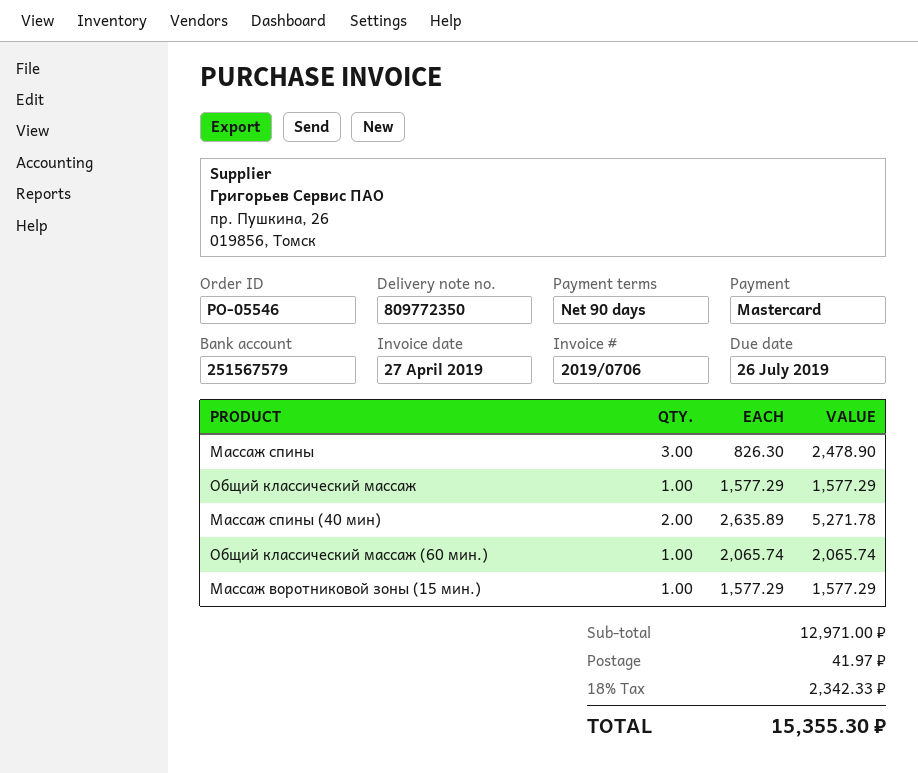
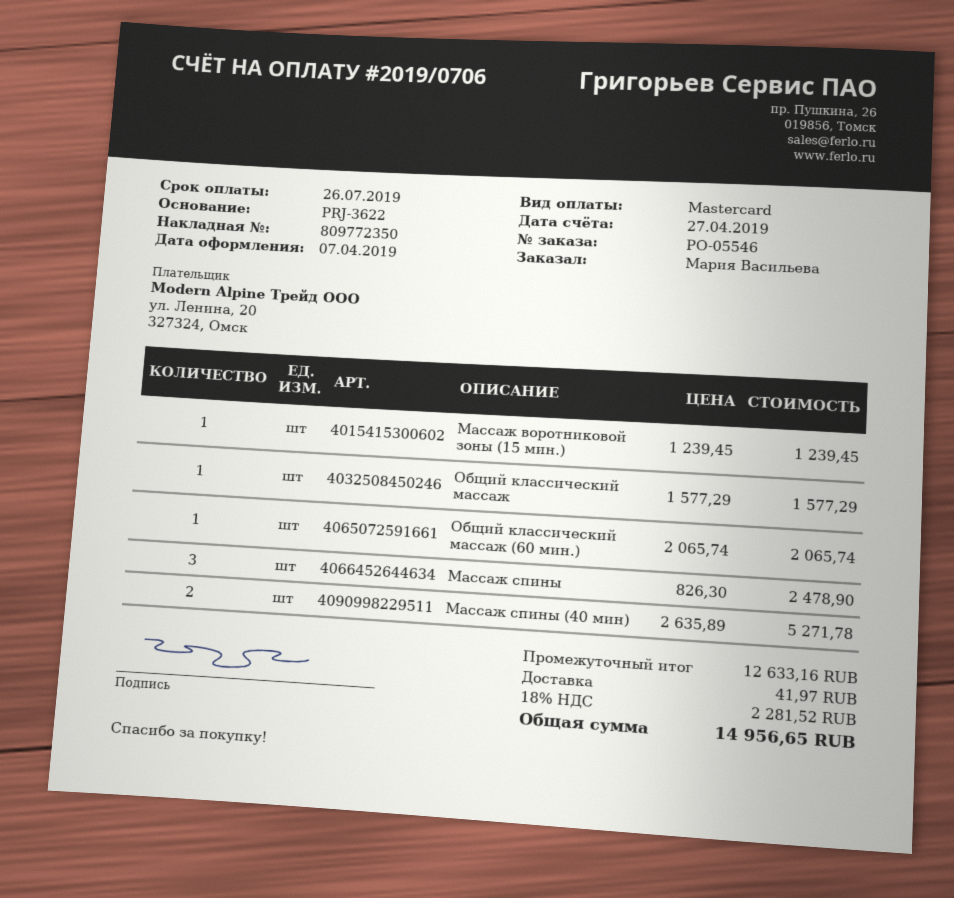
Массаж воротниковой зоны (15 мин.): 1 x 1577.29 = 1577.29 -> 1 x 1239.45 = 1239.45
subtotal: 12971.00 -> 12633.16
tax: 18% = 2342.33 -> 18% = 2281.52
total: 15355.30 -> 14956.65

